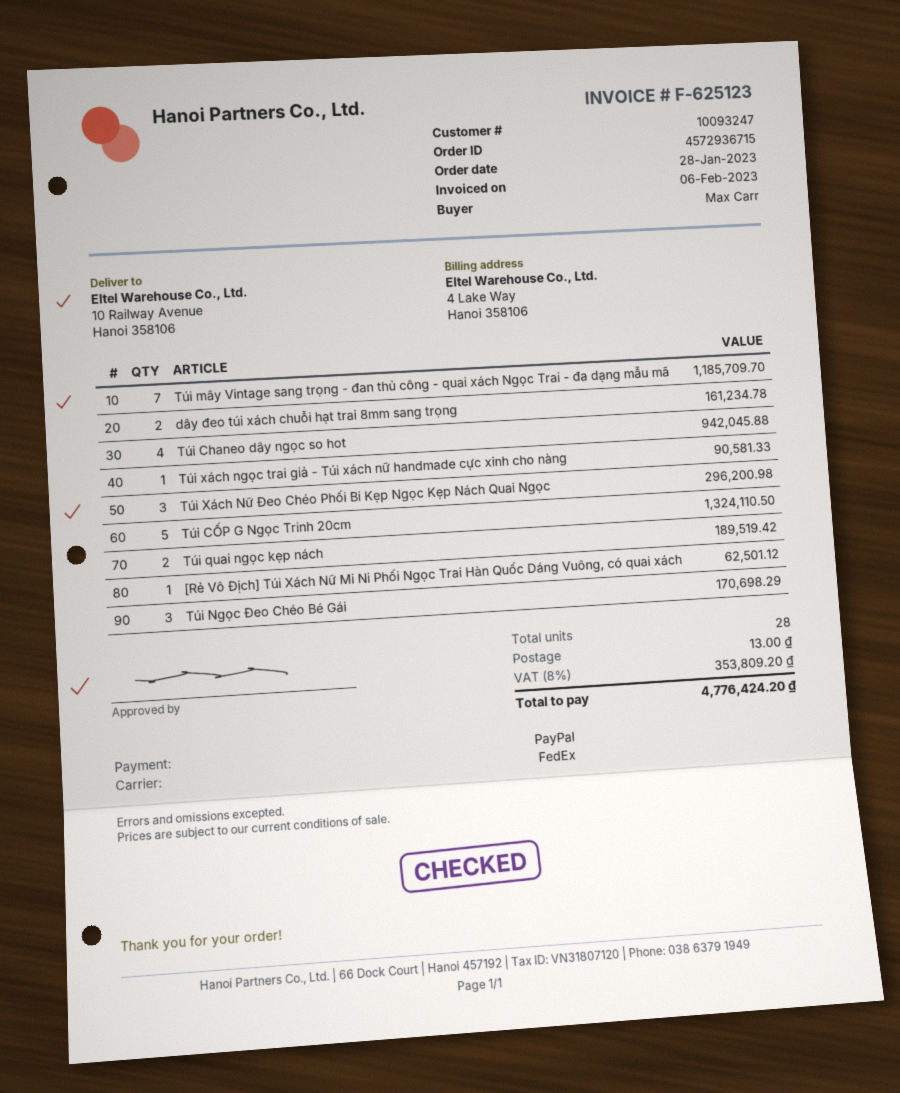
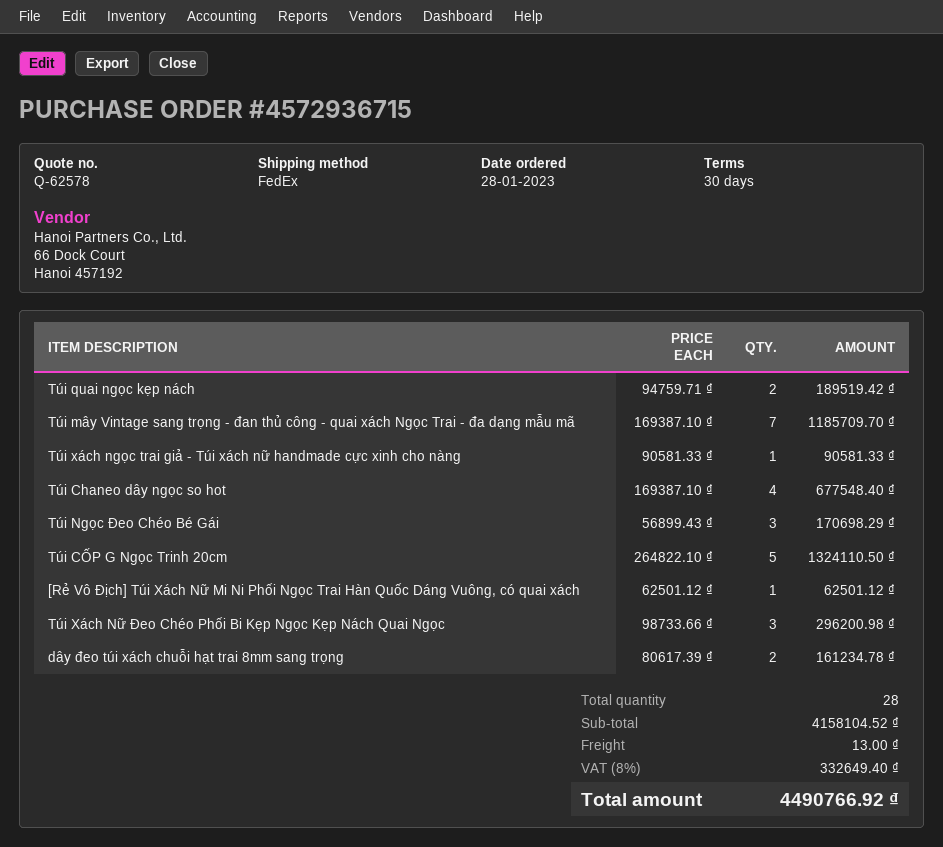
Túi Chaneo dây ngọc so hot: 4 for 942045.88 -> 4 for 677548.40
tax: 8% = 353809.20 -> 8% = 332649.40
total: 4776424.20 -> 4490766.92

